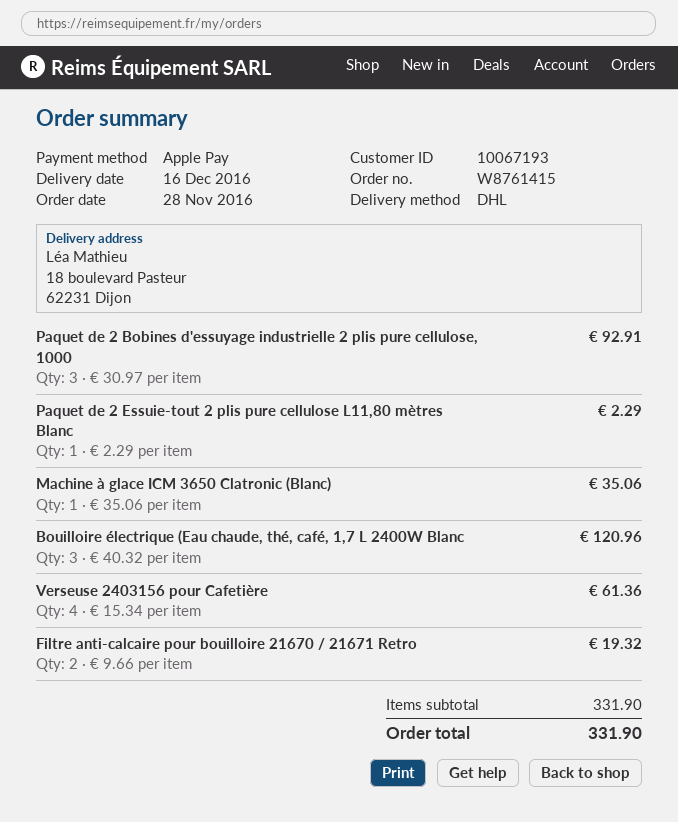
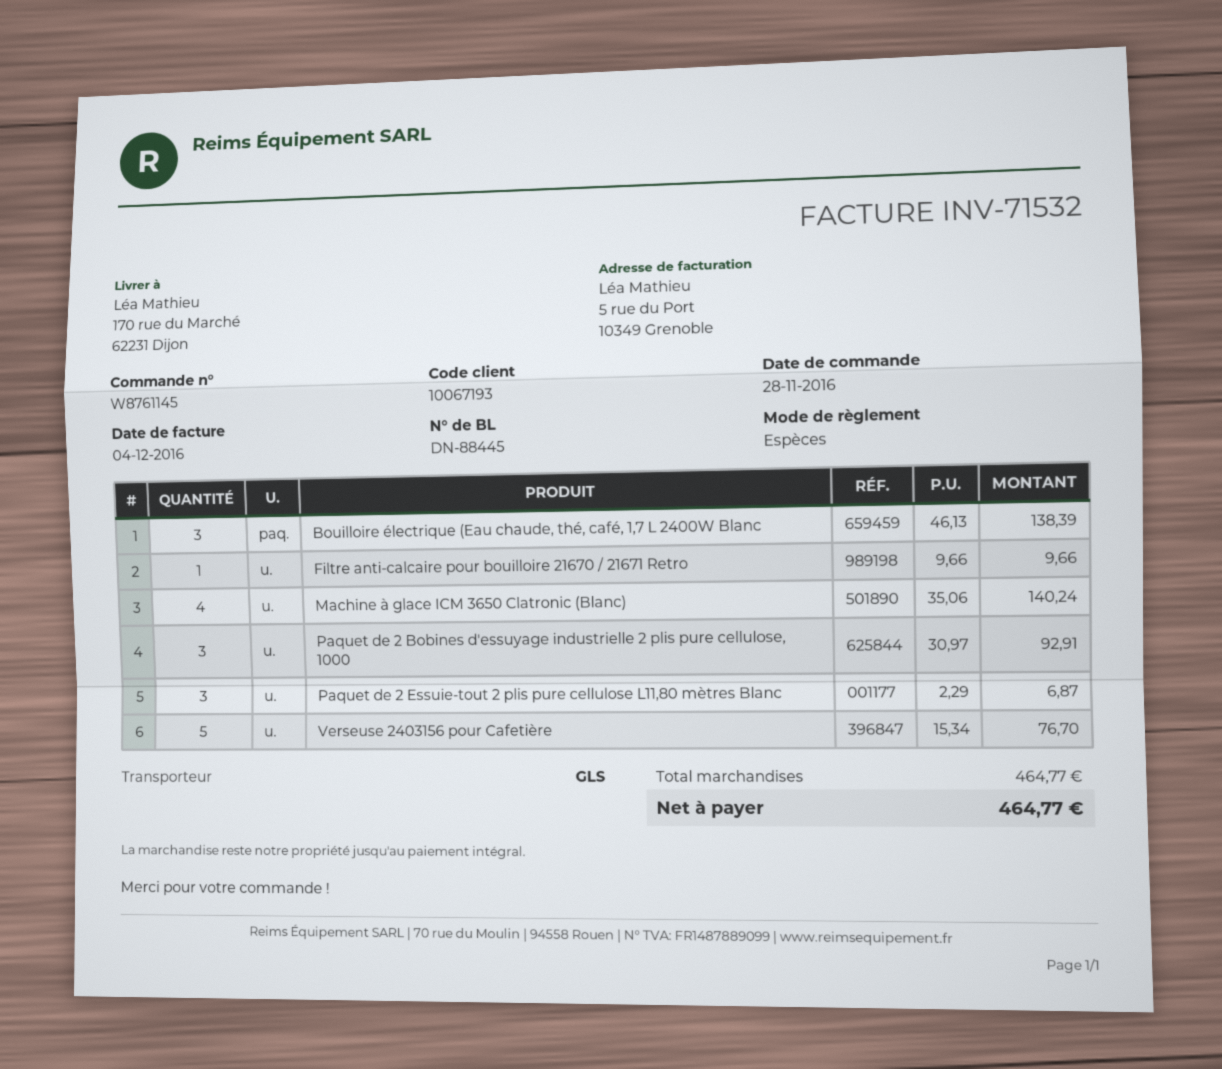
order number: W8761415 -> W8761145
payment method: Apple Pay -> cash
shipping method: DHL -> GLS
ship to: 18 boulevard Pasteur, 62231 Dijon -> 170 rue du Marché, 62231 Dijon
Paquet de 2 Essuie-tout 2 plis pure cellulose L11,80 mètres Blanc: 1 x 2.29 = 2.29 -> 3 x 2.29 = 6.87
Machine à glace ICM 3650 Clatronic (Blanc): 1 x 35.06 = 35.06 -> 4 x 35.06 = 140.24
Bouilloire électrique (Eau chaude, thé, café, 1,7 L 2400W Blanc: 3 x 40.32 = 120.96 -> 3 x 46.13 = 138.39
Verseuse 2403156 pour Cafetière: 4 x 15.34 = 61.36 -> 5 x 15.34 = 76.70
Filtre anti-calcaire pour bouilloire 21670 / 21671 Retro: 2 x 9.66 = 19.32 -> 1 x 9.66 = 9.66
subtotal: 331.90 -> 464.77
total: 331.90 -> 464.77

